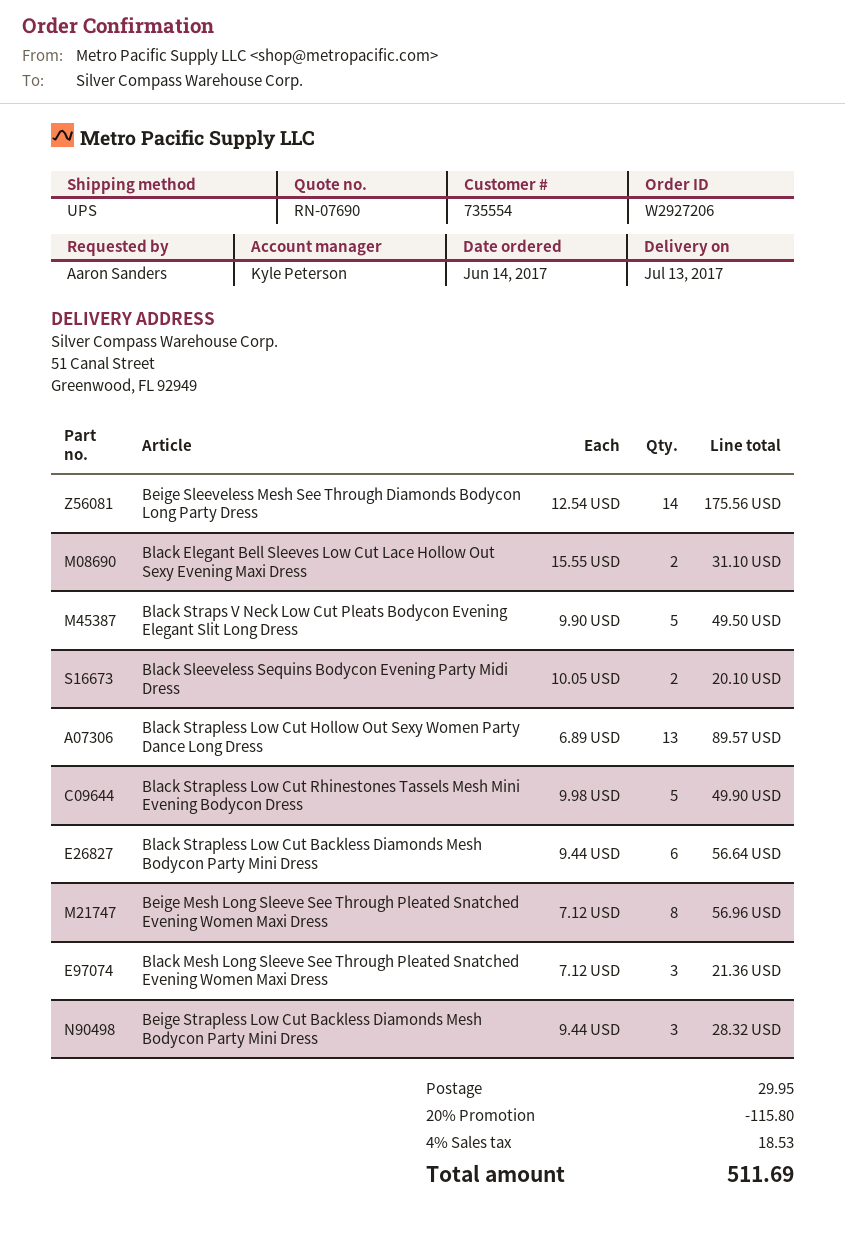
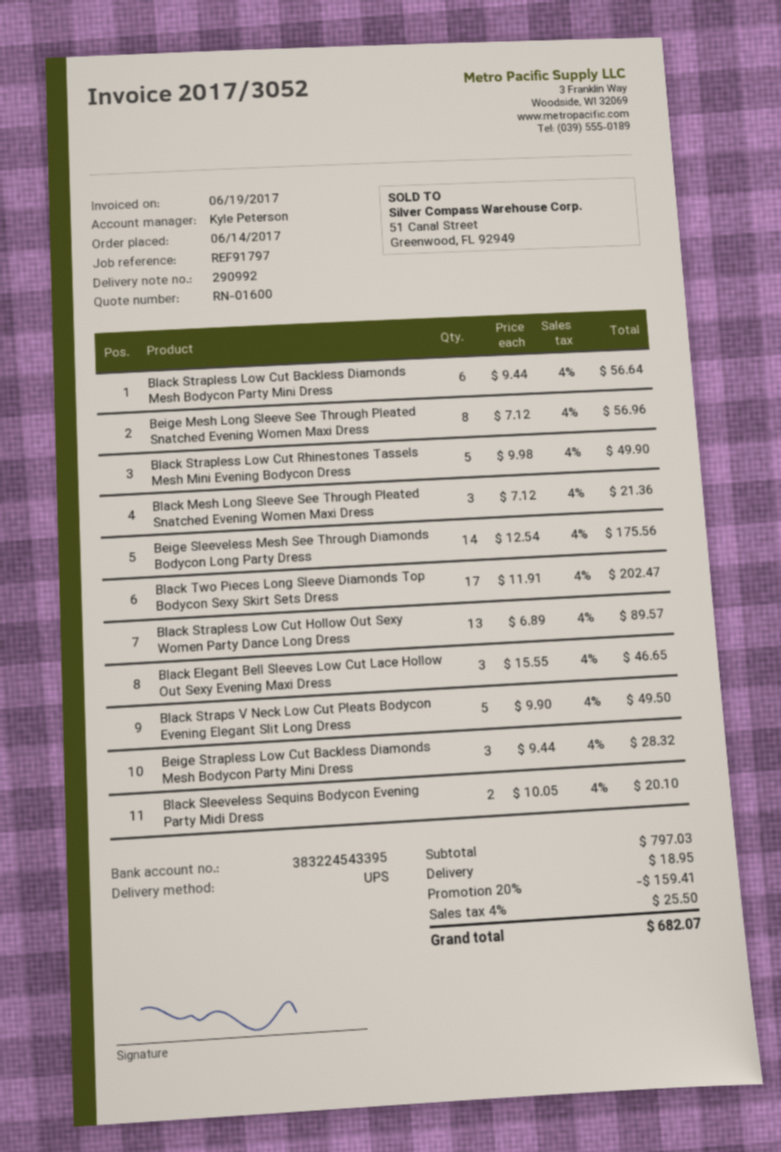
quote number: RN-07690 -> RN-01600
Black Elegant Bell Sleeves Low Cut Lace Hollow Out Sexy Evening Maxi Dress: 2 x 15.55 = 31.10 -> 3 x 15.55 = 46.65
Black Two Pieces Long Sleeve Diamonds Top Bodycon Sexy Skirt Sets Dress: none -> 17 x 11.91 = 202.47
discount: 20% = 115.80 -> 20% = 159.41
shipping: 29.95 -> 18.95
tax: 4% = 18.53 -> 4% = 25.50
total: 511.69 -> 682.07

